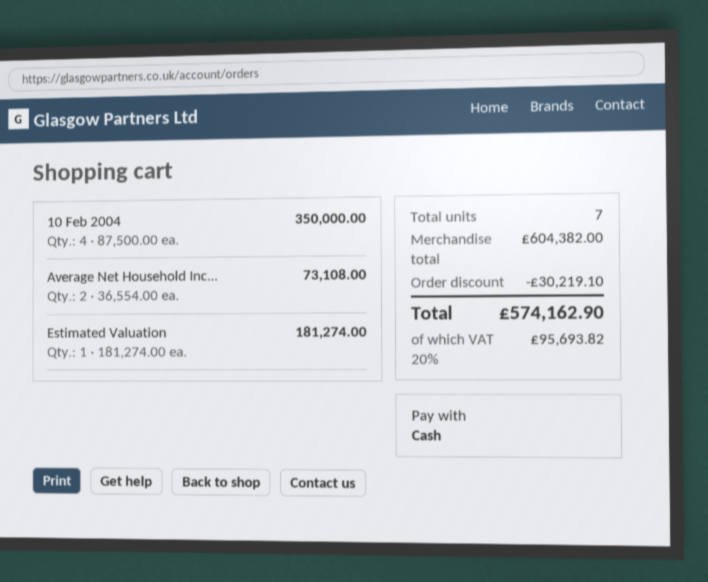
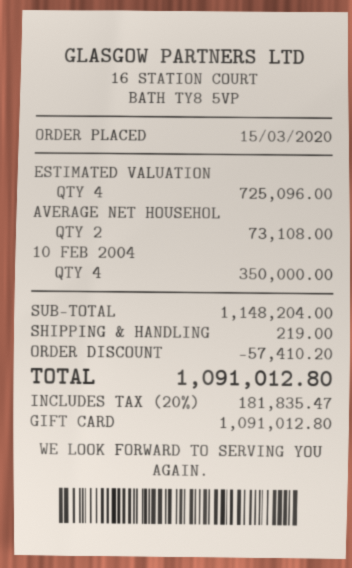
payment method: cash -> gift card
Estimated Valuation: 1 for 181274.00 -> 4 for 725096.00
subtotal: 604382.00 -> 1148204.00
discount: 30219.10 -> 57410.20
shipping: none -> 219.00
tax: 20% = 95693.82 -> 20% = 181835.47
total: 574162.90 -> 1091012.80

